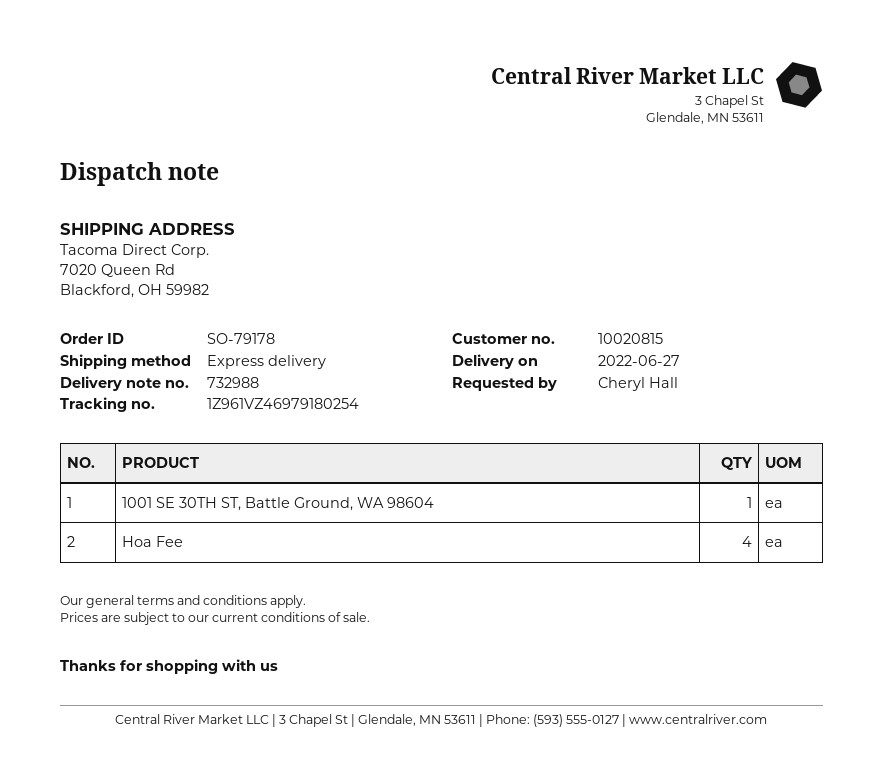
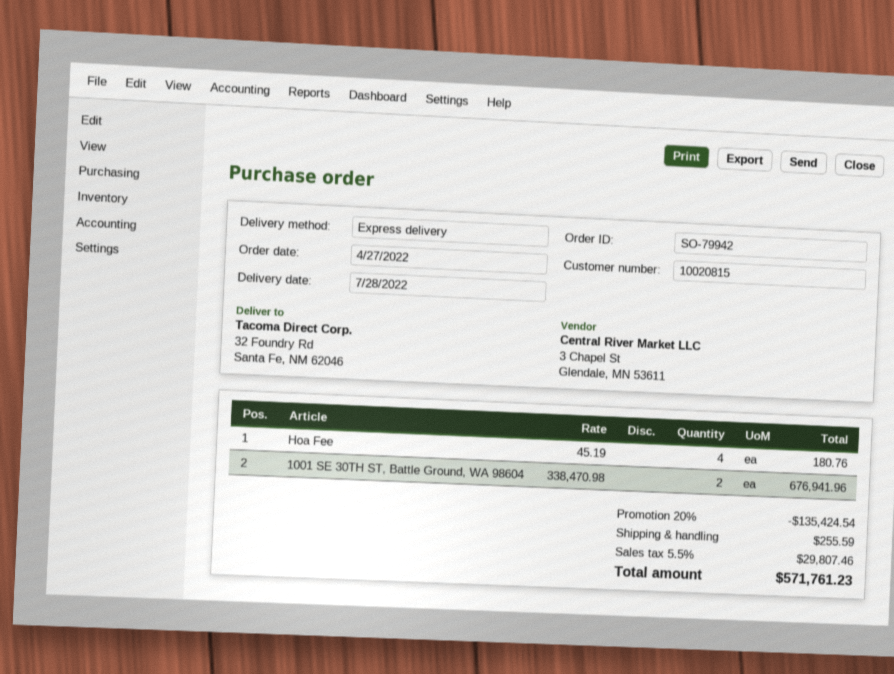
order number: SO-79178 -> SO-79942
delivery date: 2022-06-27 -> 2022-07-28
ship to: 7020 Queen Rd, Blackford, OH 59982 -> 32 Foundry Rd, Santa Fe, NM 62046
1001 SE 30TH ST, Battle Ground, WA 98604: 1 -> 2

